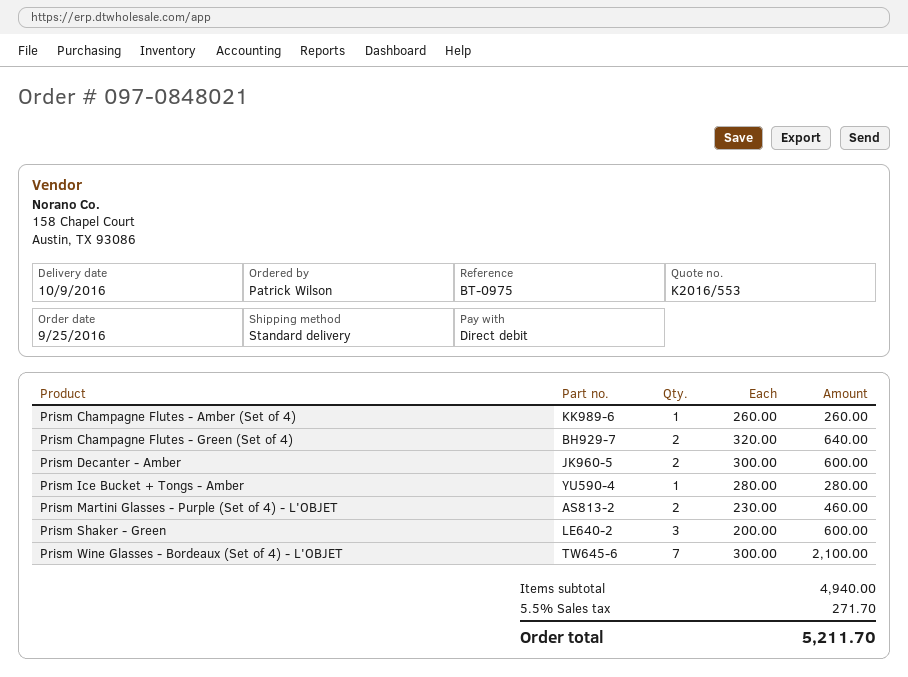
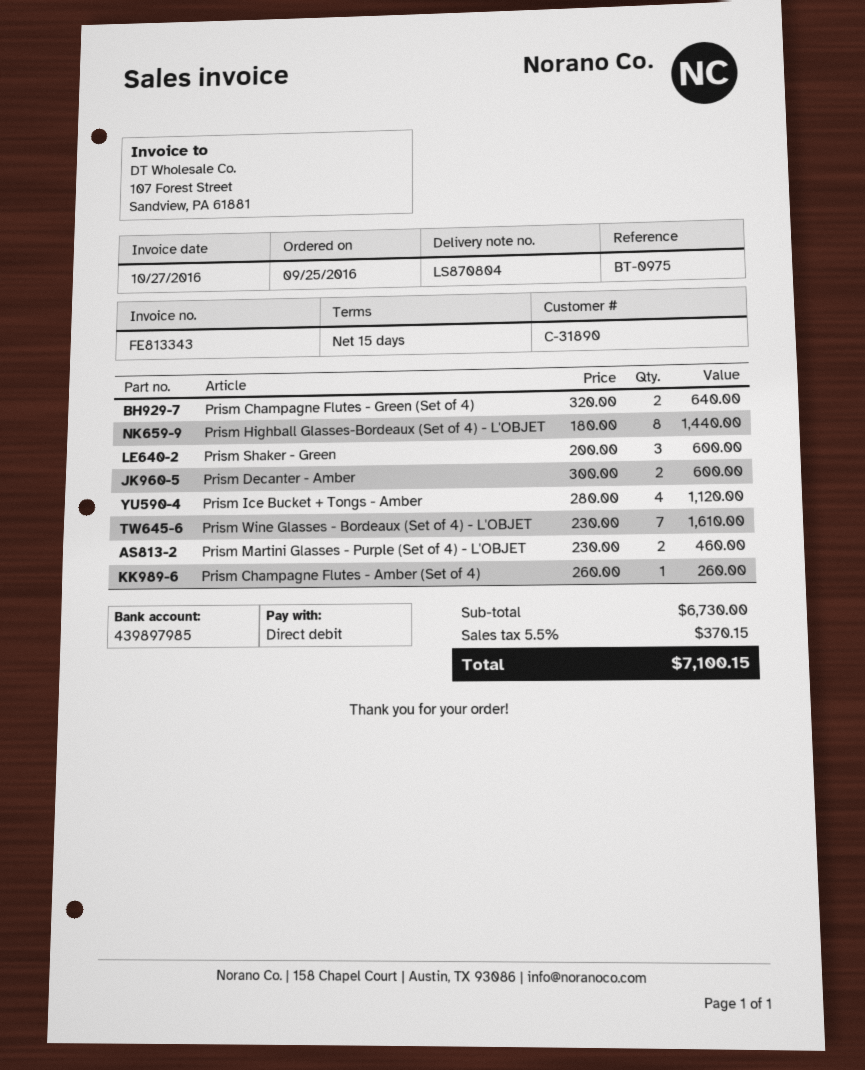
Prism Ice Bucket + Tongs - Amber: 1 x 280.00 = 280.00 -> 4 x 280.00 = 1120.00
Prism Wine Glasses - Bordeaux (Set of 4) - L'OBJET: 7 x 300.00 = 2100.00 -> 7 x 230.00 = 1610.00
Prism Highball Glasses-Bordeaux (Set of 4) - L'OBJET: none -> 8 x 180.00 = 1440.00
subtotal: 4940.00 -> 6730.00
tax: 5.5% = 271.70 -> 5.5% = 370.15
total: 5211.70 -> 7100.15

